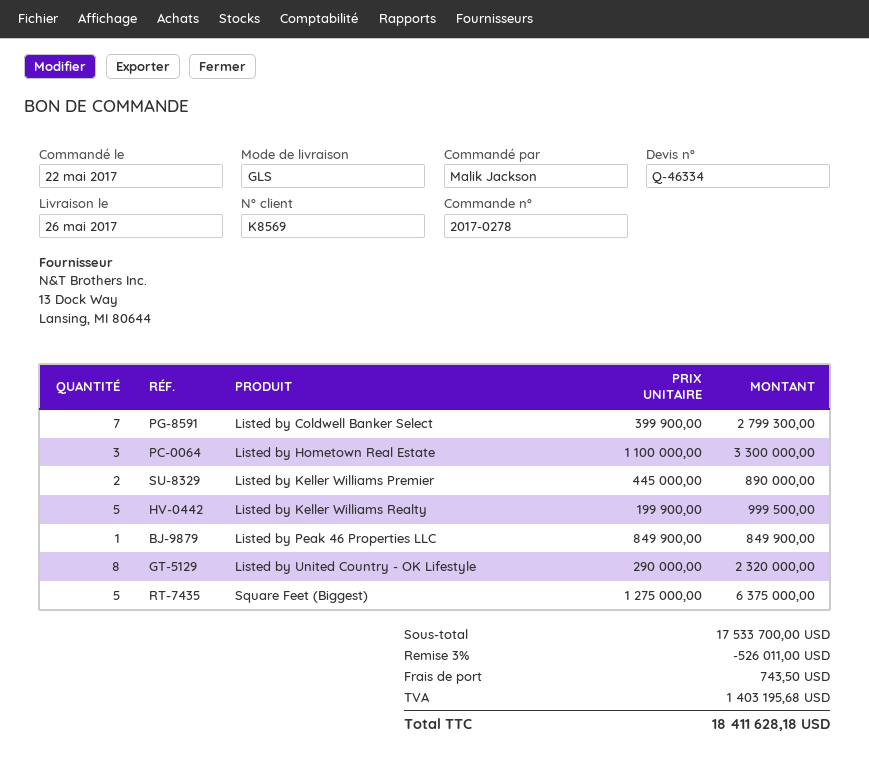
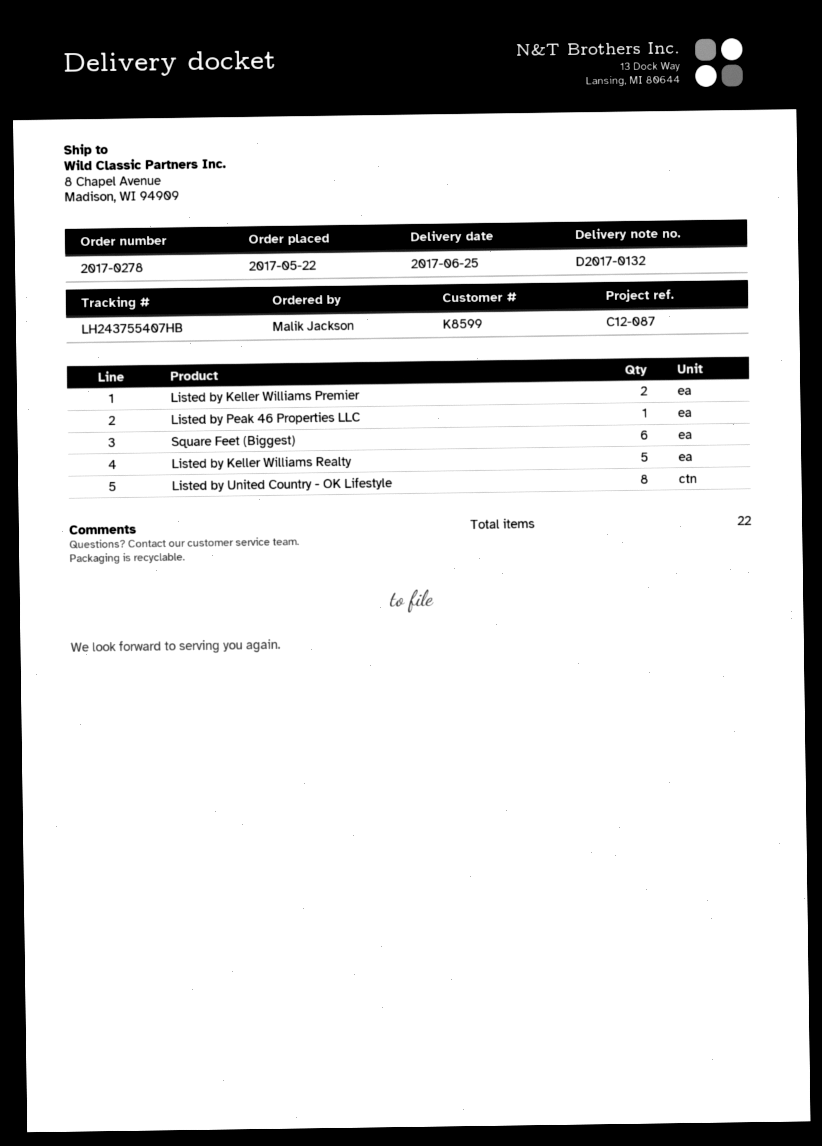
delivery date: 2017-05-26 -> 2017-06-25
customer number: K8569 -> K8599
Listed by Coldwell Banker Select: 7 -> none
Listed by Hometown Real Estate: 3 -> none
Square Feet (Biggest): 5 -> 6

